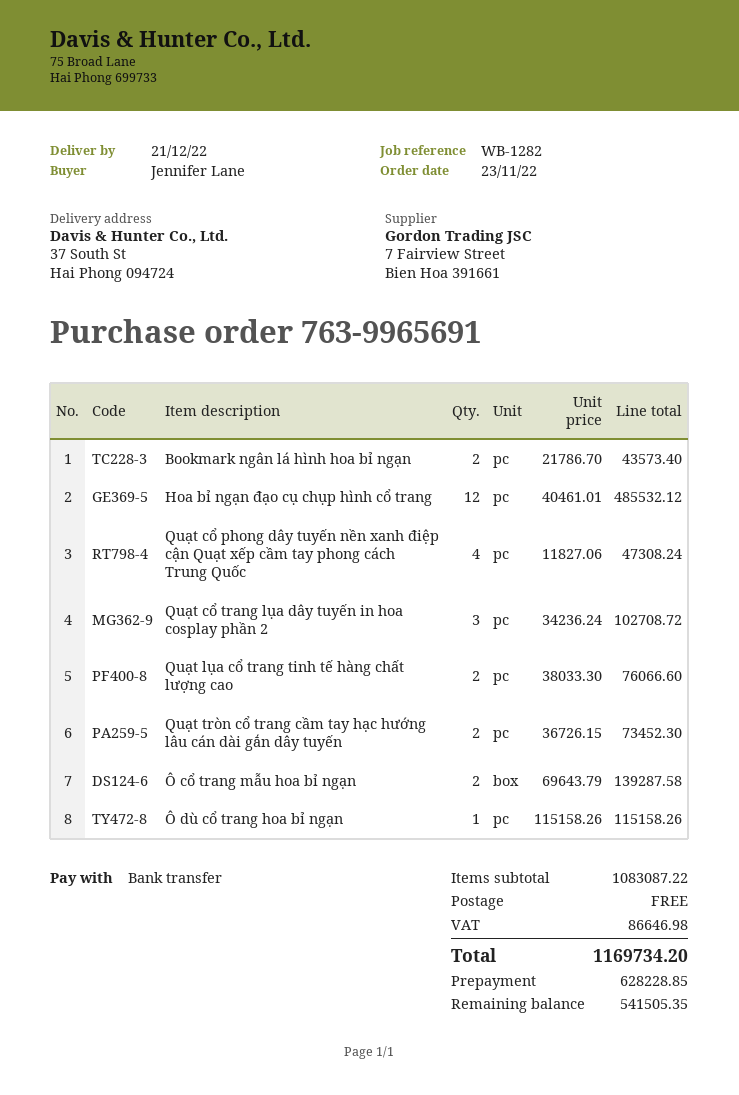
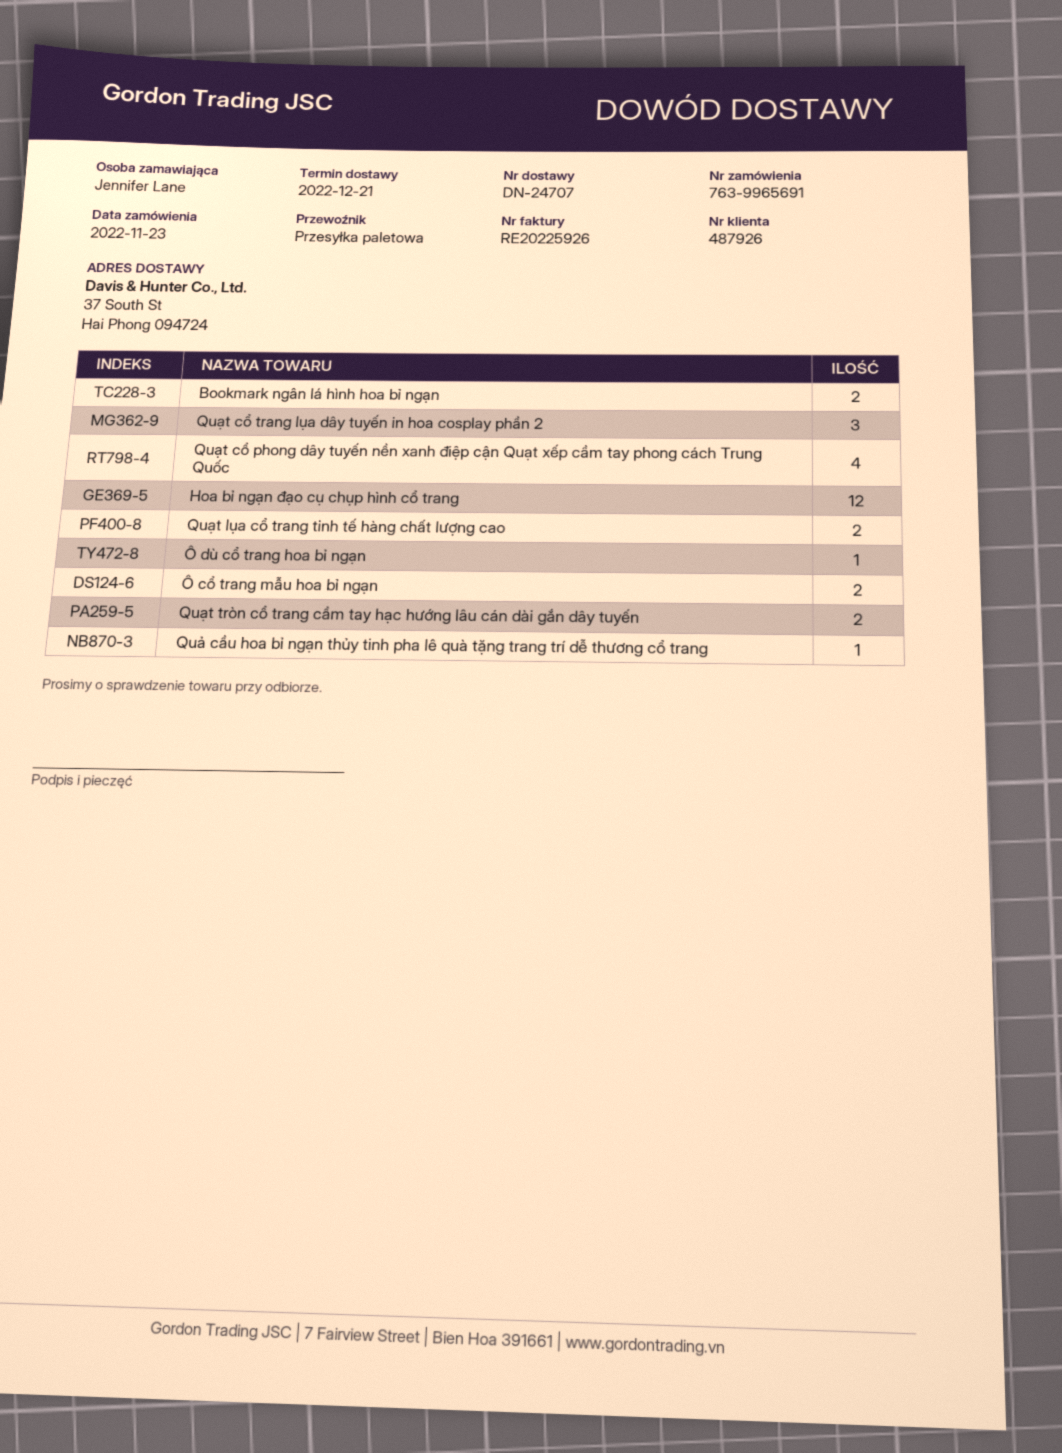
Quả cầu hoa bỉ ngạn thủy tinh pha lê quà tặng trang trí dễ thương cổ trang: none -> 1

